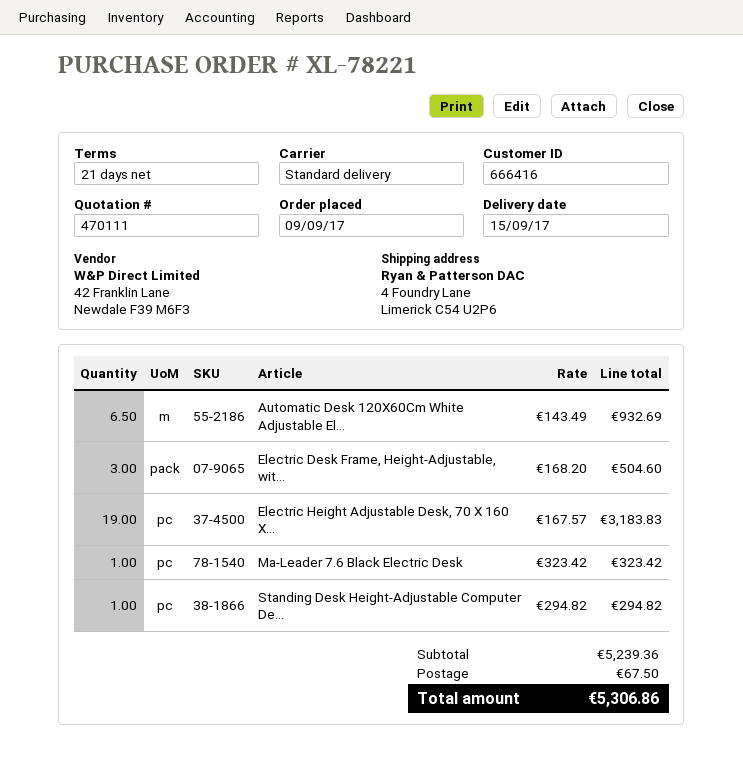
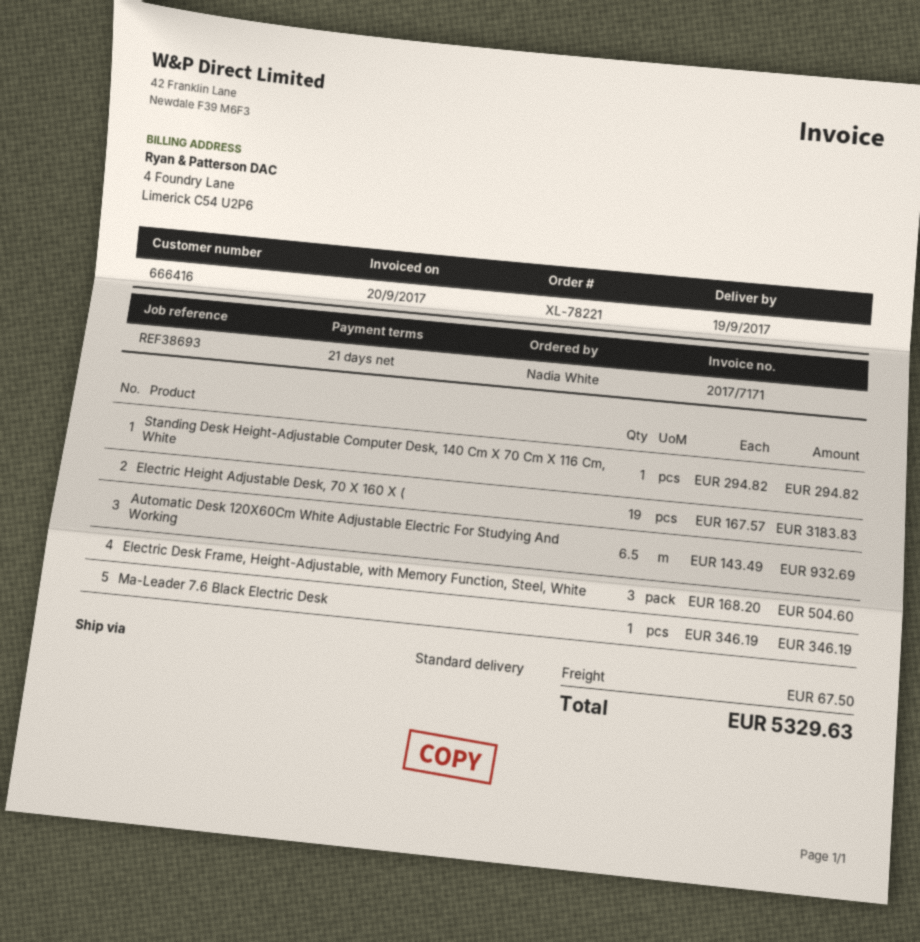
delivery date: 2017-09-15 -> 2017-09-19
Ma-Leader 7.6 Black Electric Desk: 1 x 323.42 = 323.42 -> 1 x 346.19 = 346.19
total: 5306.86 -> 5329.63

